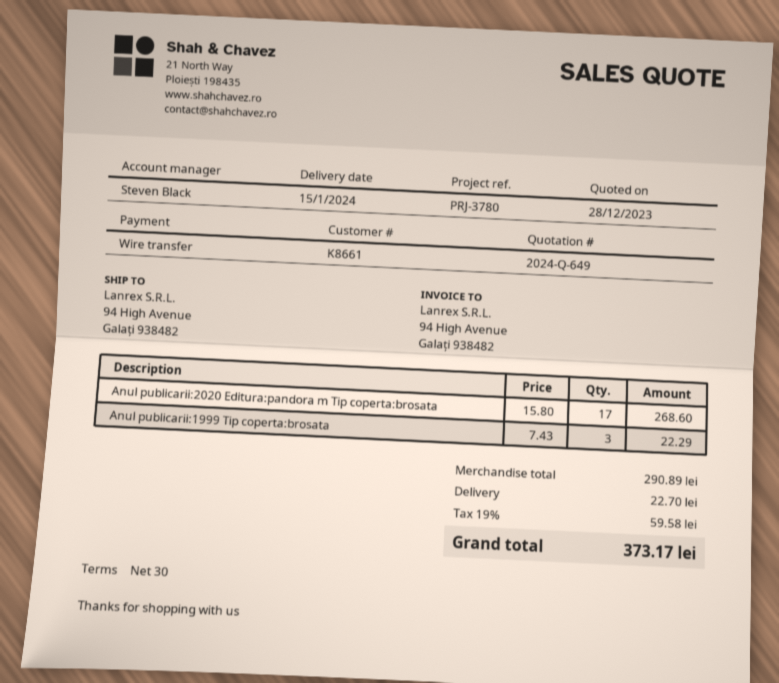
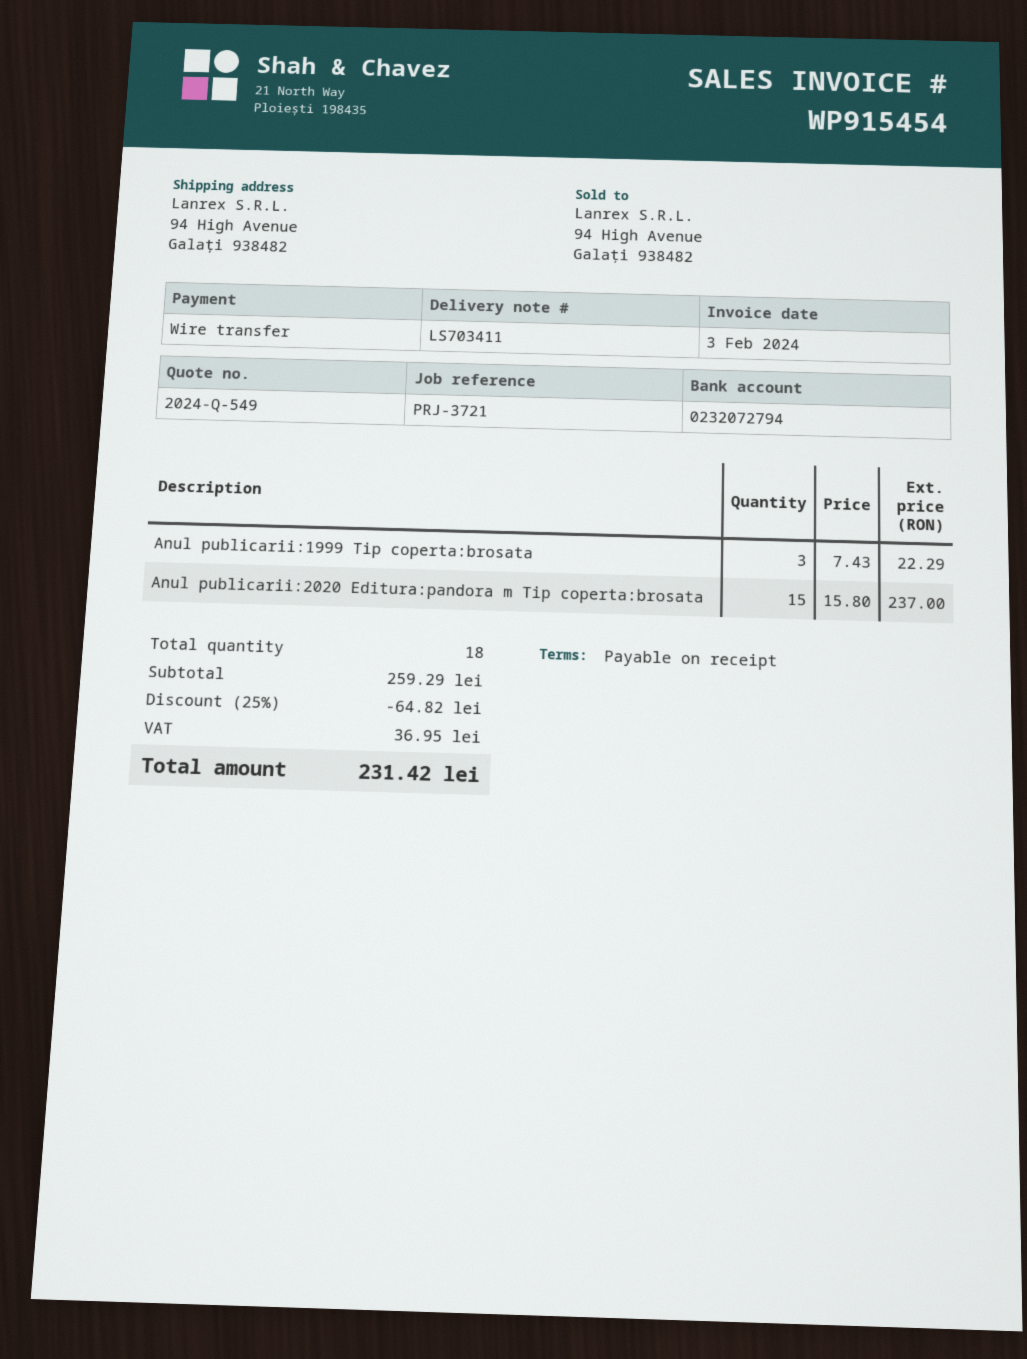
quote number: 2024-Q-649 -> 2024-Q-549
payment terms: 30 days -> on receipt
reference: PRJ-3780 -> PRJ-3721
Anul publicarii:2020 Editura:pandora m Tip coperta:brosata: 17 x 15.80 = 268.60 -> 15 x 15.80 = 237.00
subtotal: 290.89 -> 259.29
discount: none -> 25% = 64.82
shipping: 22.70 -> none
tax: 59.58 -> 36.95
total: 373.17 -> 231.42

